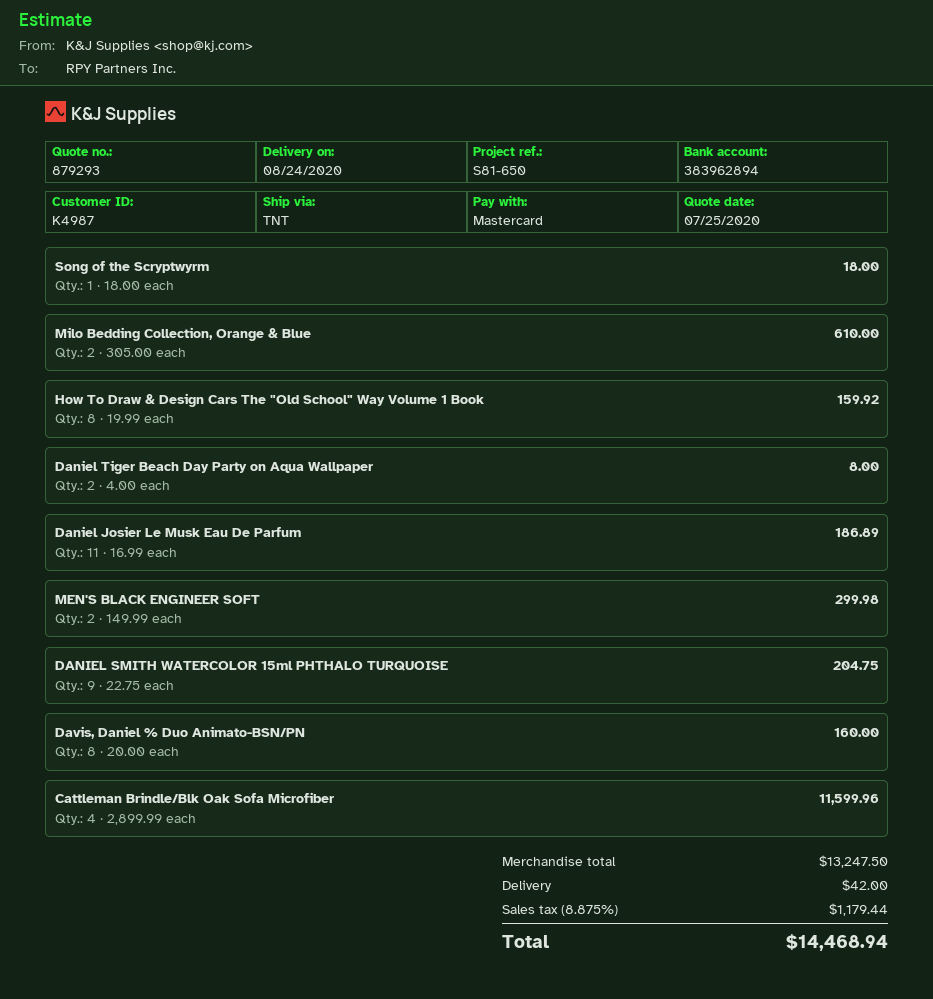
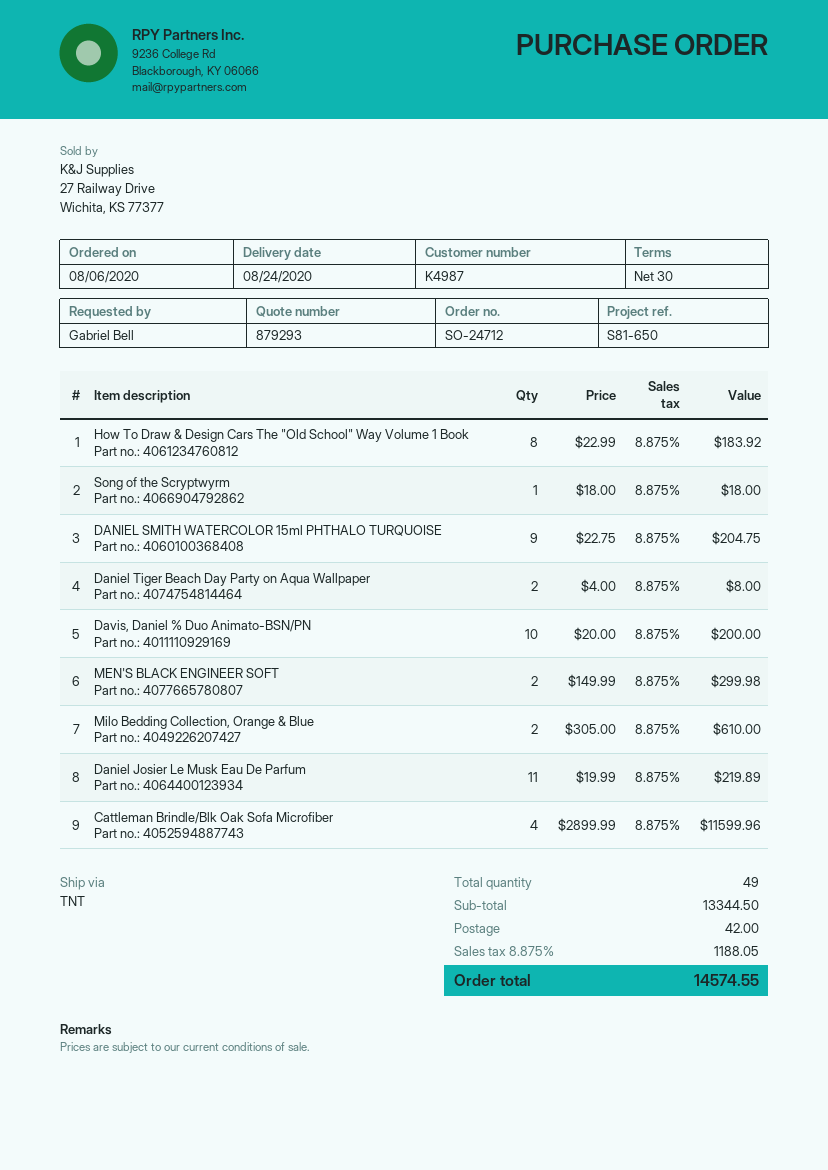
How To Draw & Design Cars The "Old School" Way Volume 1 Book: 8 x 19.99 = 159.92 -> 8 x 22.99 = 183.92
Daniel Josier Le Musk Eau De Parfum: 11 x 16.99 = 186.89 -> 11 x 19.99 = 219.89
Davis, Daniel % Duo Animato-BSN/PN: 8 x 20.00 = 160.00 -> 10 x 20.00 = 200.00
subtotal: 13247.50 -> 13344.50
tax: 8.875% = 1179.44 -> 8.875% = 1188.05
total: 14468.94 -> 14574.55

